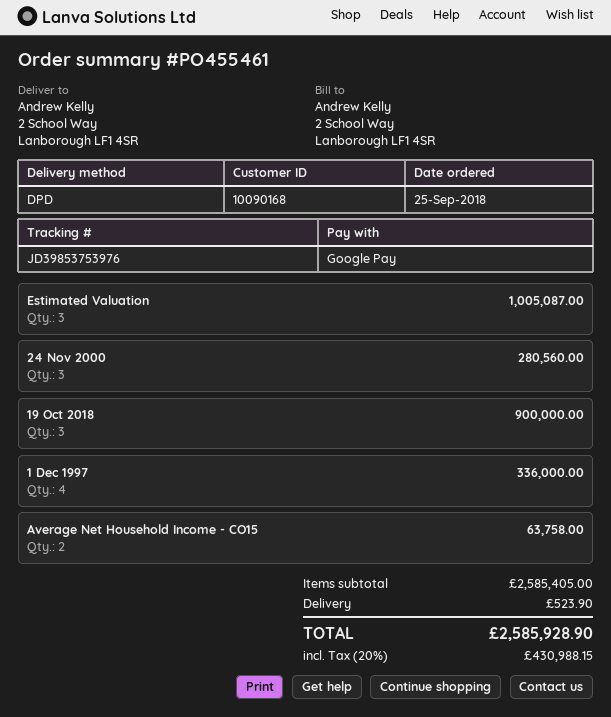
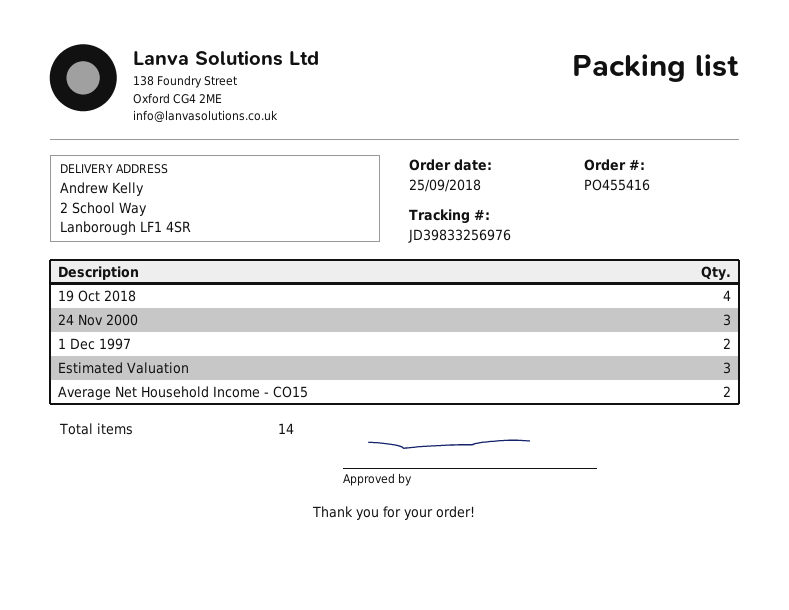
order number: PO455461 -> PO455416
tracking number: JD39853753976 -> JD39833256976
19 Oct 2018: 3 -> 4
1 Dec 1997: 4 -> 2

